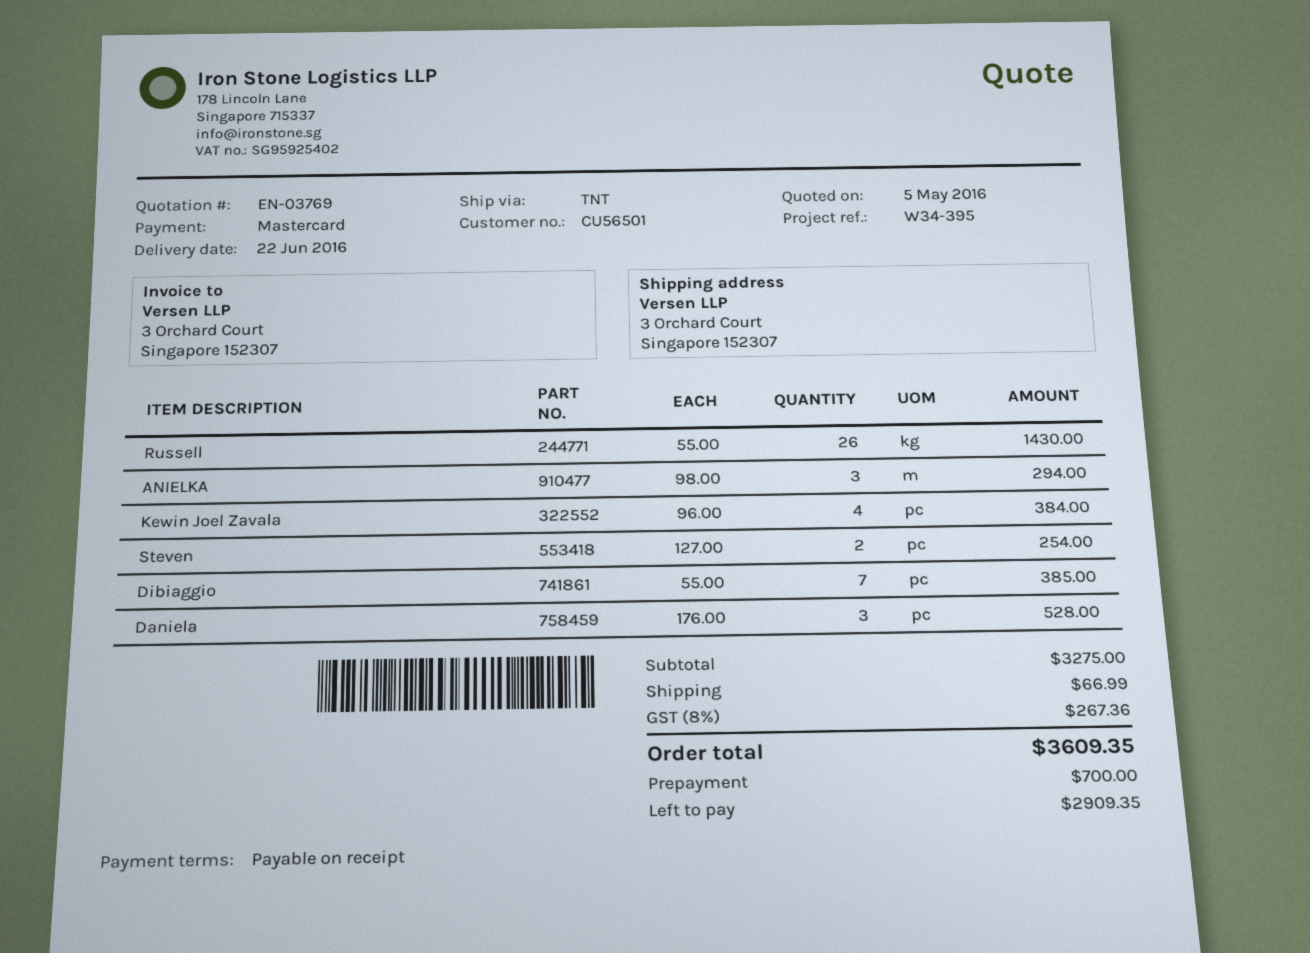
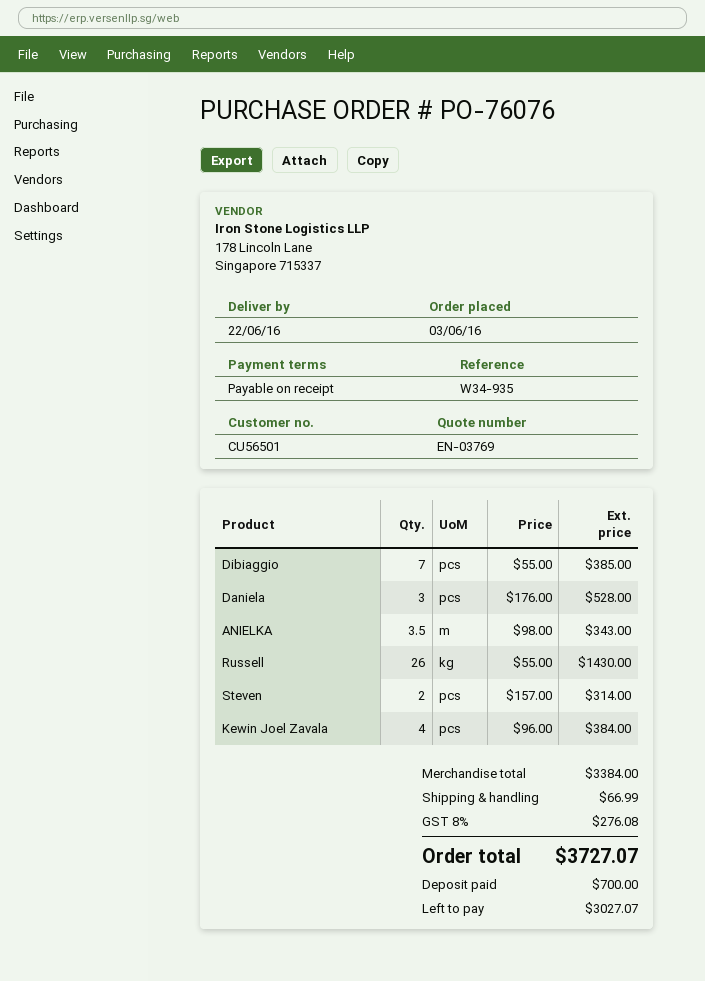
reference: W34-395 -> W34-935
ANIELKA: 3 x 98.00 = 294.00 -> 3.5 x 98.00 = 343.00
Steven: 2 x 127.00 = 254.00 -> 2 x 157.00 = 314.00
subtotal: 3275.00 -> 3384.00
tax: 8% = 267.36 -> 8% = 276.08
total: 3609.35 -> 3727.07
balance: 2909.35 -> 3027.07

